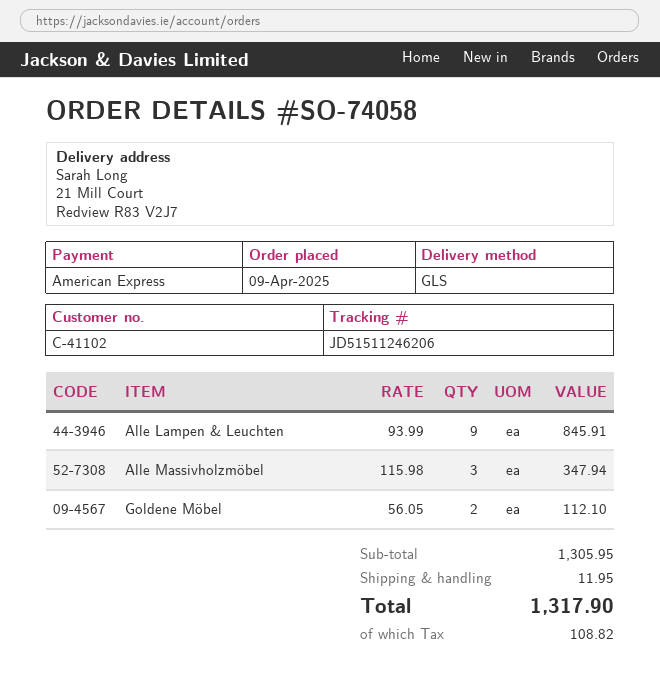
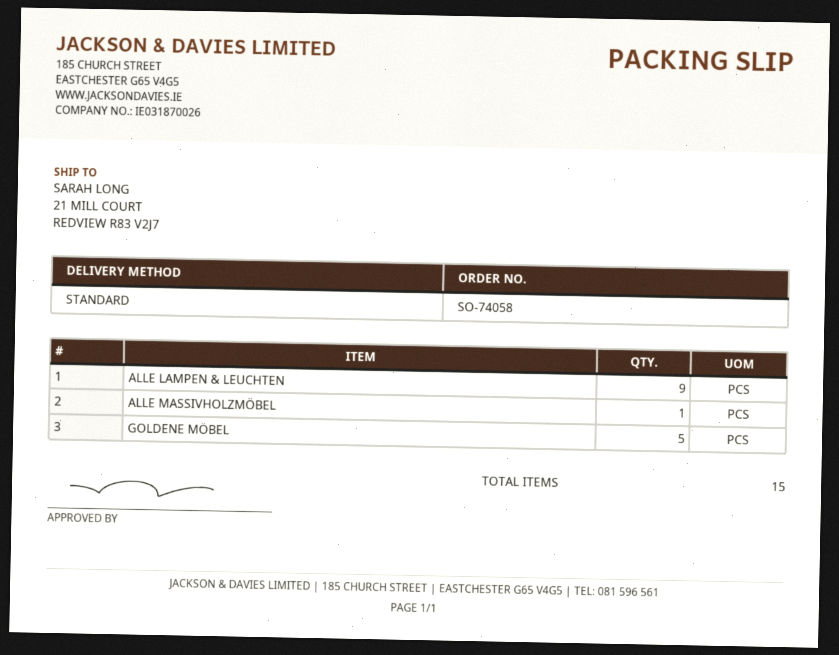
shipping method: GLS -> standard
Alle Massivholzmöbel: 3 -> 1
Goldene Möbel: 2 -> 5

